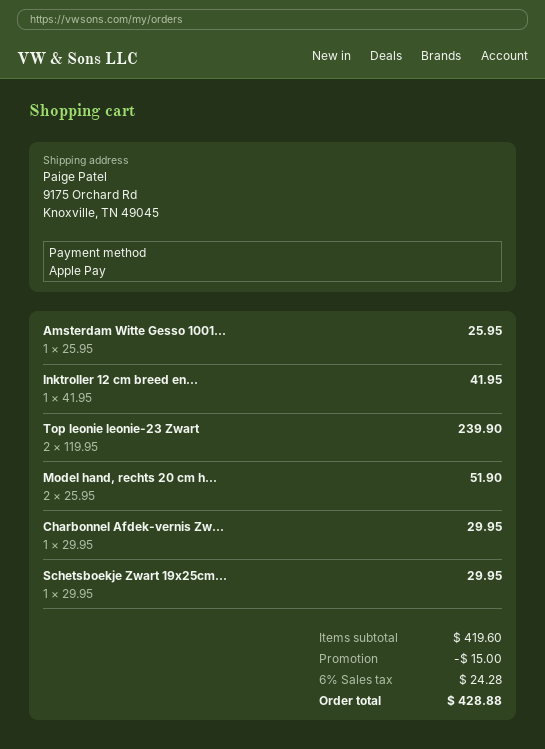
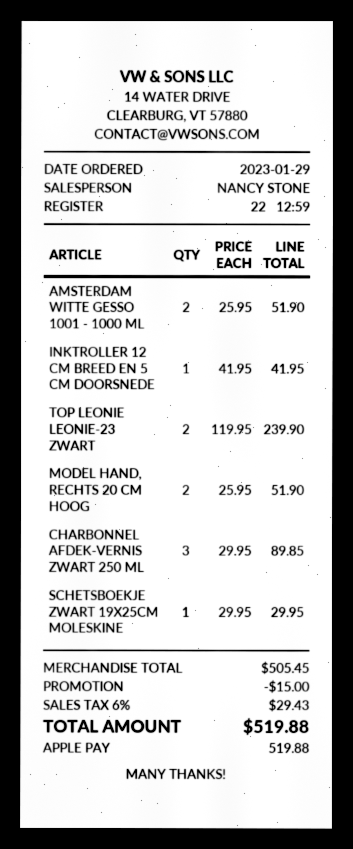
Amsterdam Witte Gesso 1001...: 1 x 25.95 = 25.95 -> 2 x 25.95 = 51.90
Charbonnel Afdek-vernis Zw...: 1 x 29.95 = 29.95 -> 3 x 29.95 = 89.85
subtotal: 419.60 -> 505.45
tax: 6% = 24.28 -> 6% = 29.43
total: 428.88 -> 519.88

